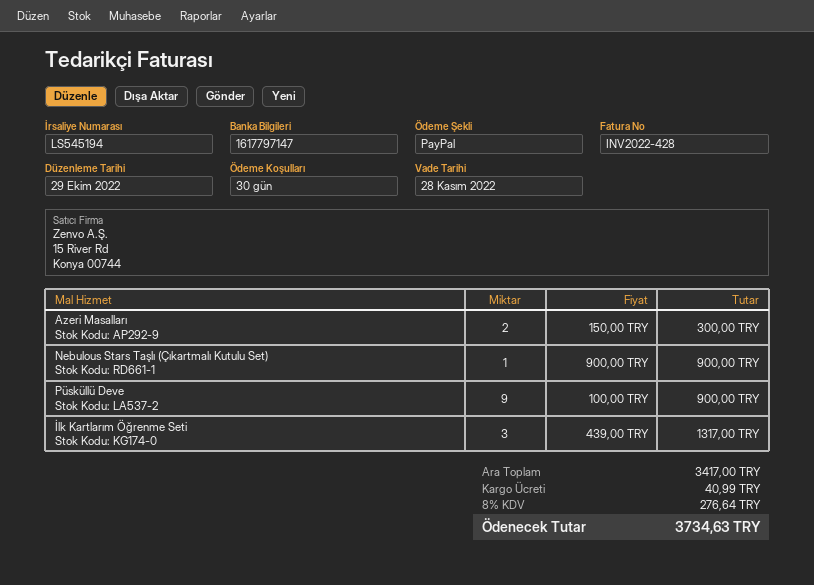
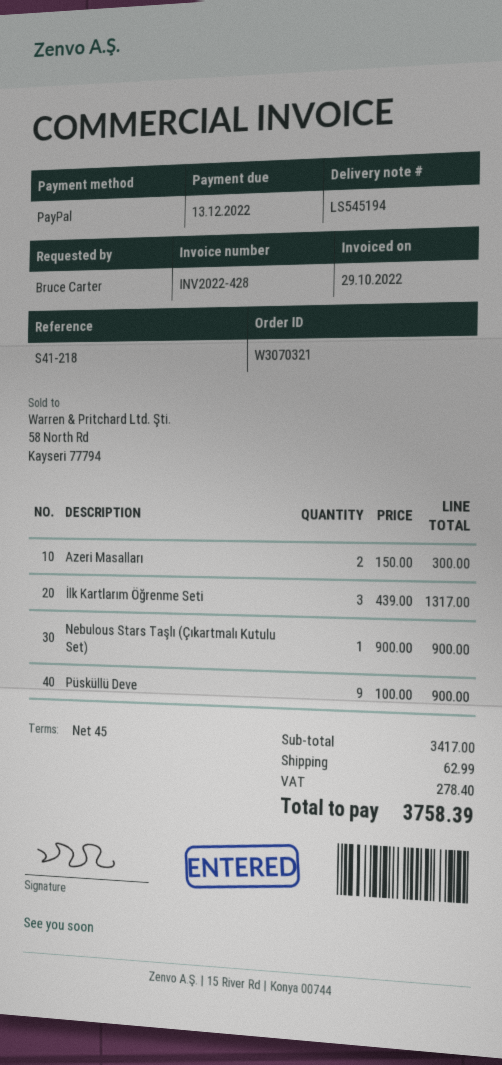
payment terms: 30 days -> 45 days
due date: 2022-11-28 -> 2022-12-13
shipping: 40.99 -> 62.99
tax: 276.64 -> 278.40
total: 3734.63 -> 3758.39

